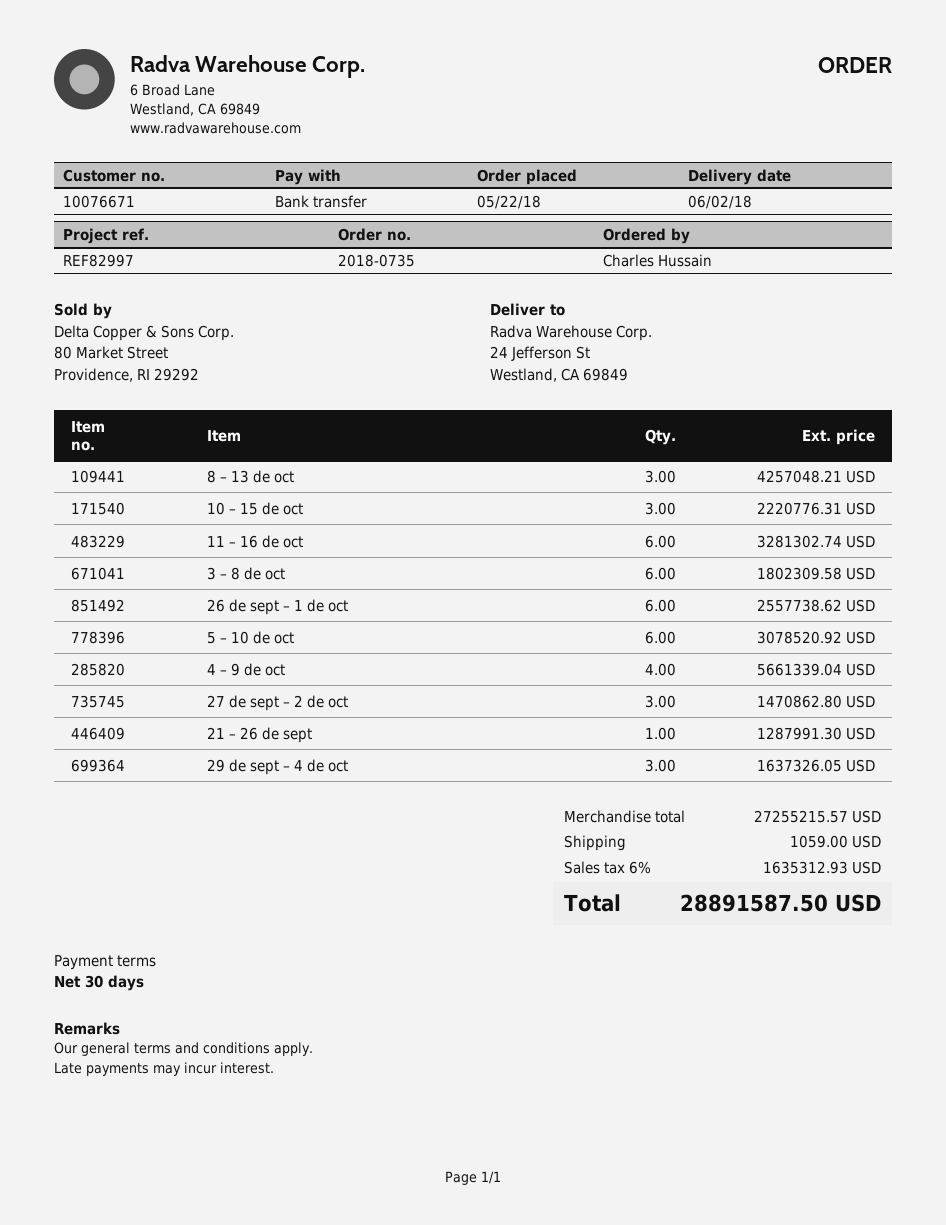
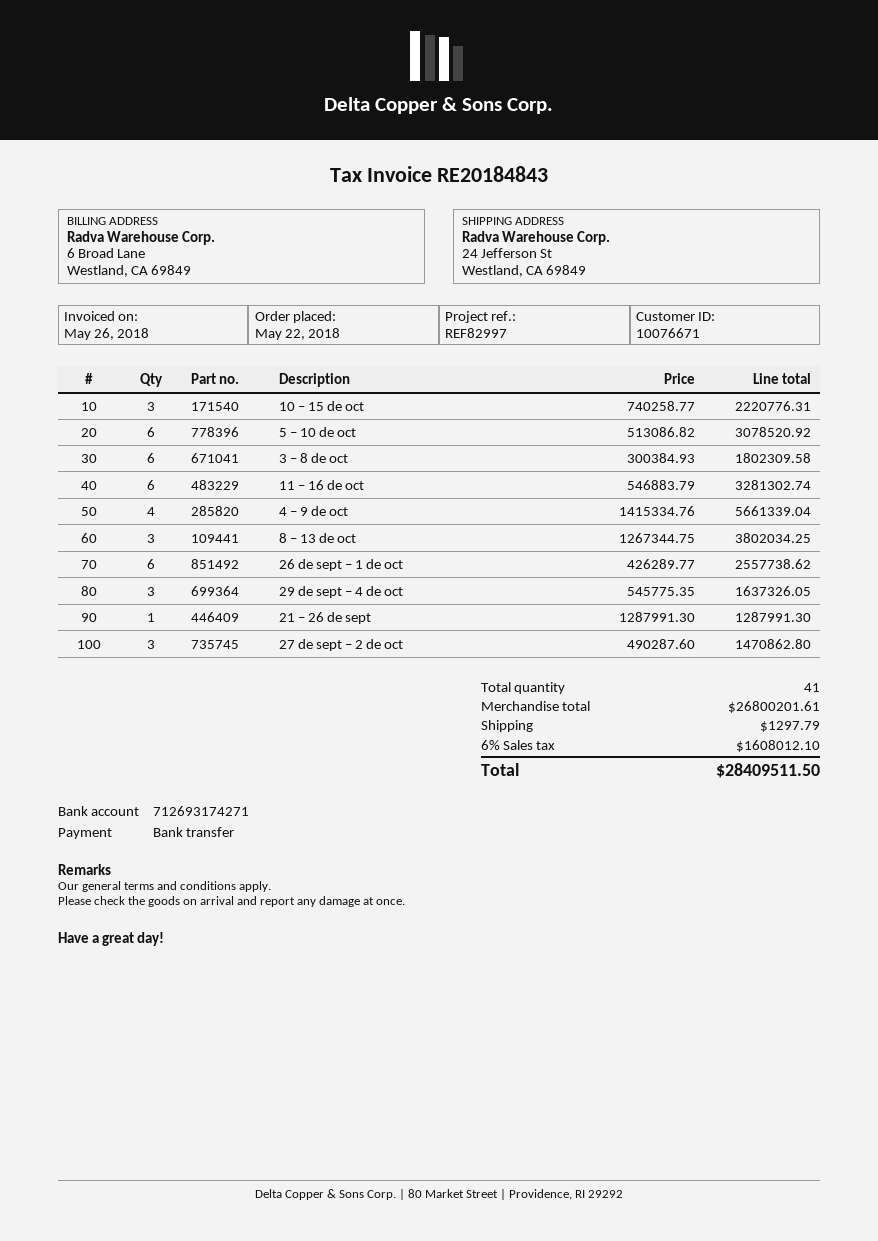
8 – 13 de oct: 3 for 4257048.21 -> 3 for 3802034.25
subtotal: 27255215.57 -> 26800201.61
shipping: 1059.00 -> 1297.79
tax: 6% = 1635312.93 -> 6% = 1608012.10
total: 28891587.50 -> 28409511.50

